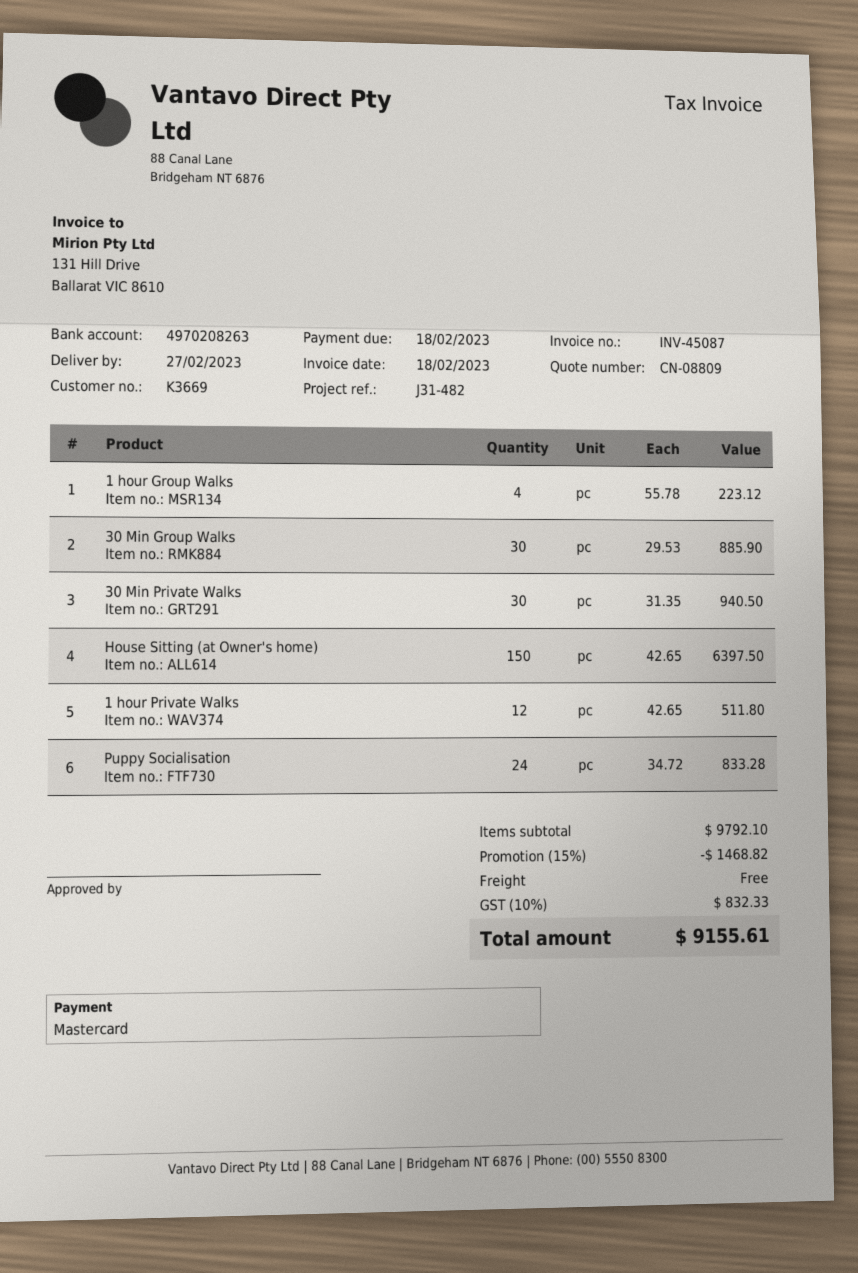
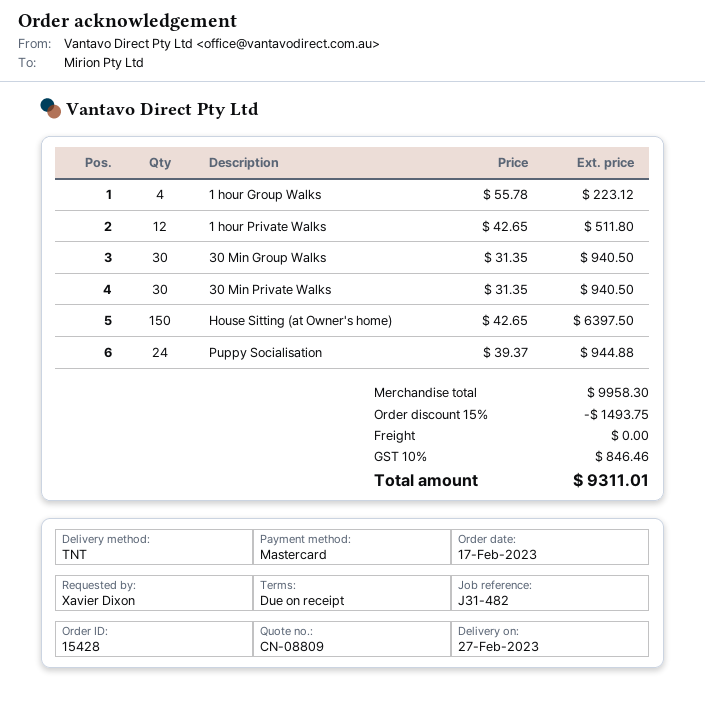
30 Min Group Walks: 30 x 29.53 = 885.90 -> 30 x 31.35 = 940.50
Puppy Socialisation: 24 x 34.72 = 833.28 -> 24 x 39.37 = 944.88
subtotal: 9792.10 -> 9958.30
discount: 15% = 1468.82 -> 15% = 1493.75
tax: 10% = 832.33 -> 10% = 846.46
total: 9155.61 -> 9311.01

